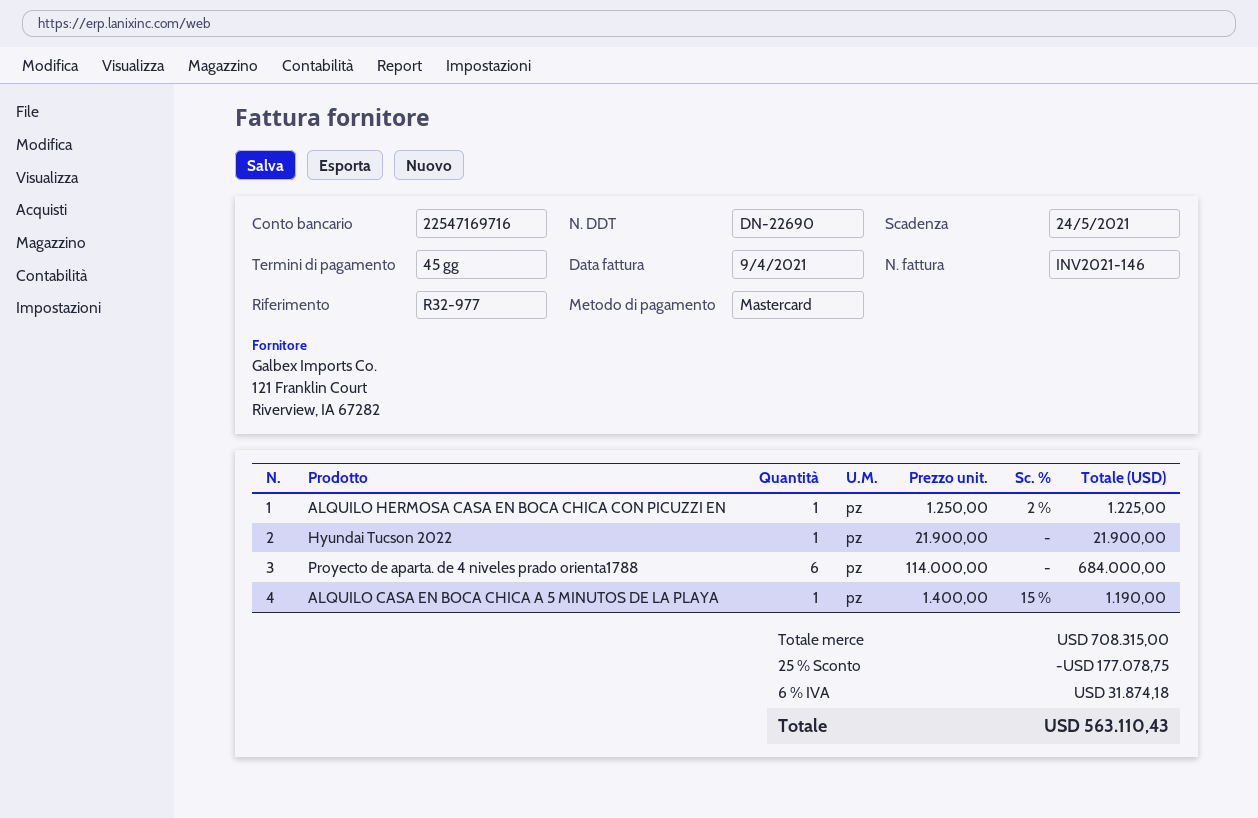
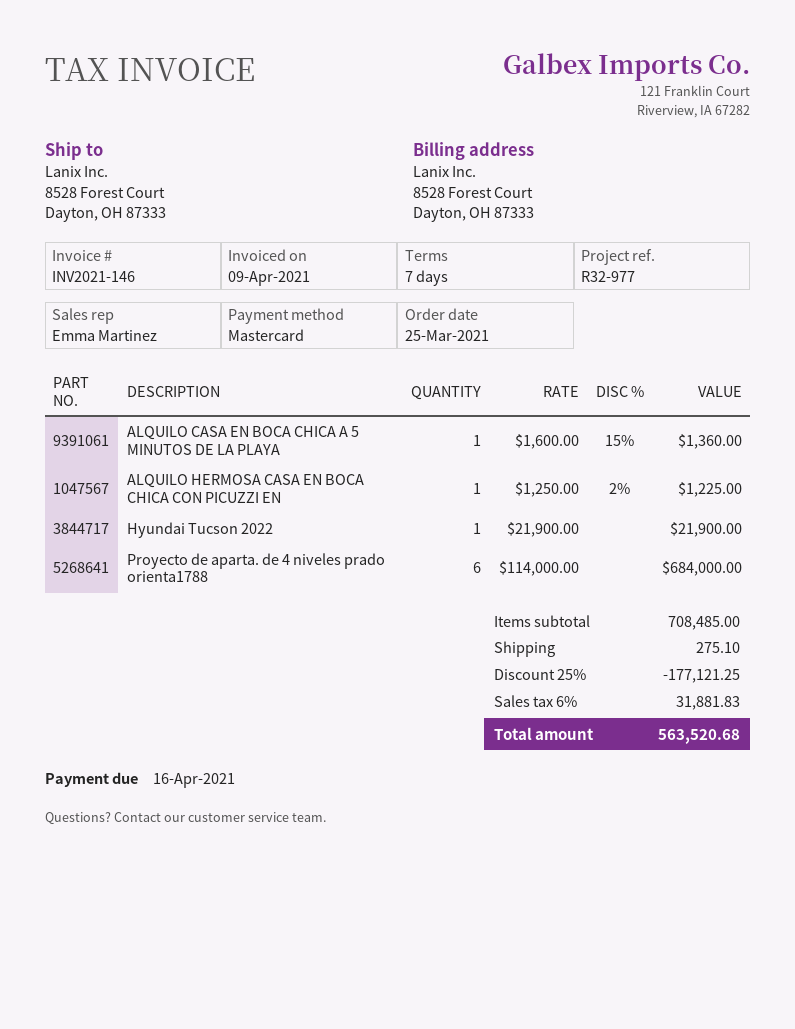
payment terms: 45 days -> 7 days
due date: 2021-05-24 -> 2021-04-16
ALQUILO CASA EN BOCA CHICA A 5 MINUTOS DE LA PLAYA: 1 x 1400.00 - 15% = 1190.00 -> 1 x 1600.00 - 15% = 1360.00
subtotal: 708315.00 -> 708485.00
discount: 25% = 177078.75 -> 25% = 177121.25
shipping: none -> 275.10
tax: 6% = 31874.18 -> 6% = 31881.83
total: 563110.43 -> 563520.68

